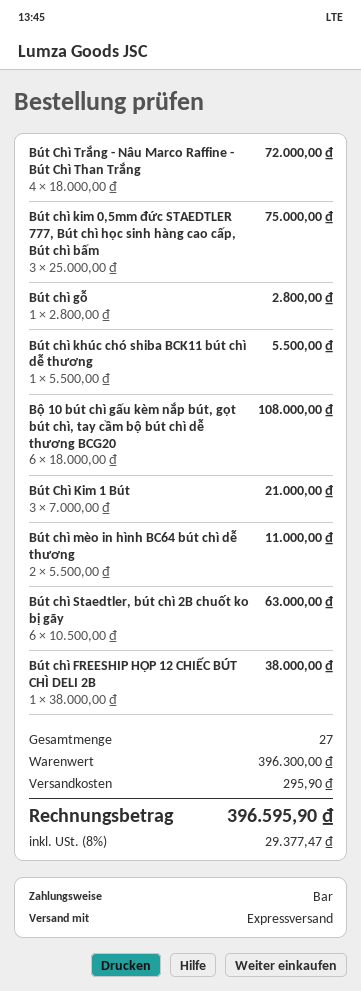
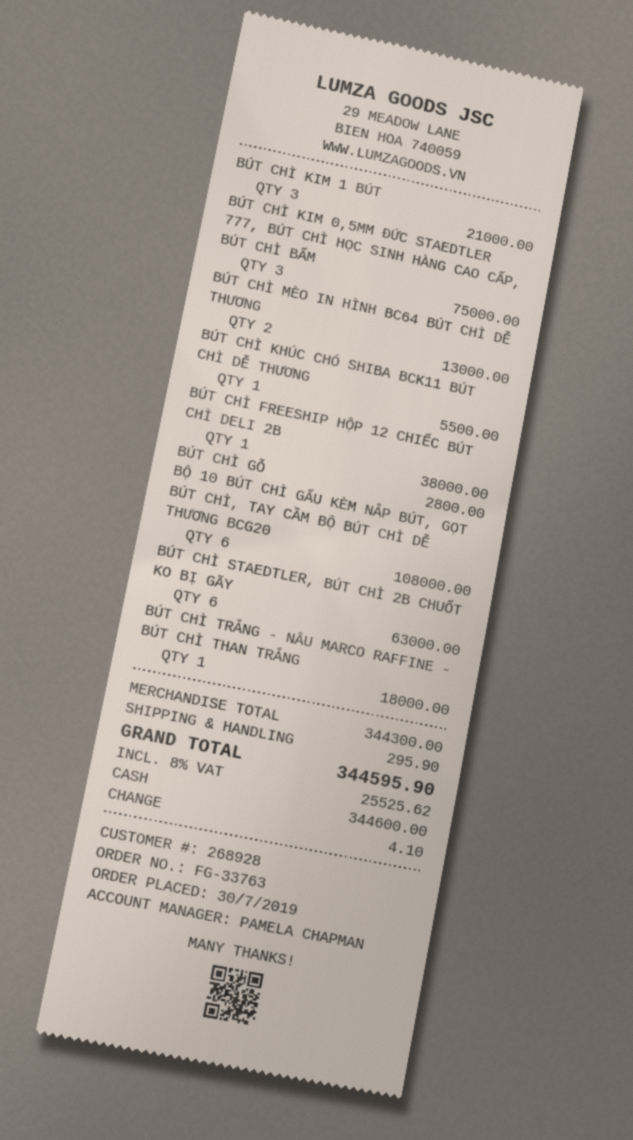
Bút Chì Trắng - Nâu Marco Raffine - Bút Chì Than Trắng: 4 for 72000.00 -> 1 for 18000.00
Bút chì mèo in hình BC64 bút chì dễ thương: 2 for 11000.00 -> 2 for 13000.00
subtotal: 396300.00 -> 344300.00
tax: 8% = 29377.47 -> 8% = 25525.62
total: 396595.90 -> 344595.90

